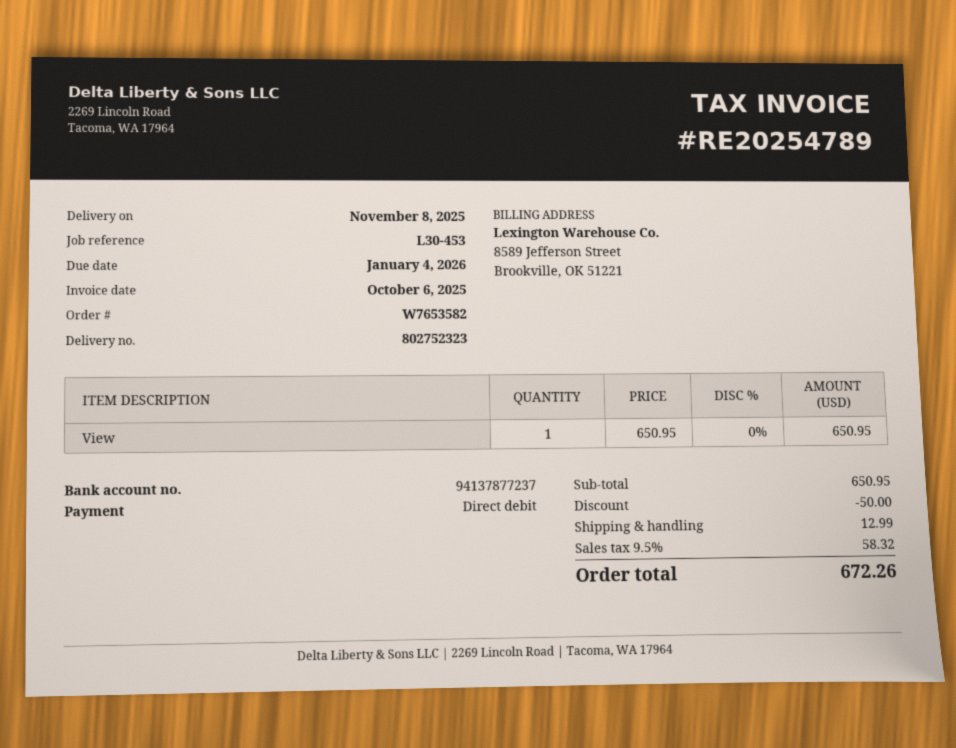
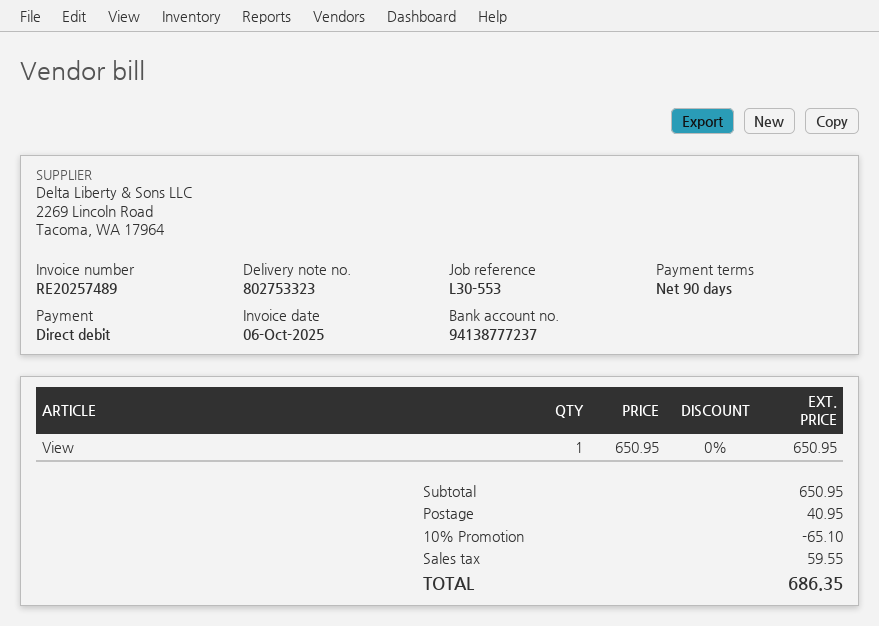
delivery note number: 802752323 -> 802753323
invoice number: RE20254789 -> RE20257489
reference: L30-453 -> L30-553
bank account: 94137877237 -> 94138777237
discount: 50.00 -> 65.10
shipping: 12.99 -> 40.95
tax: 58.32 -> 59.55
total: 672.26 -> 686.35

